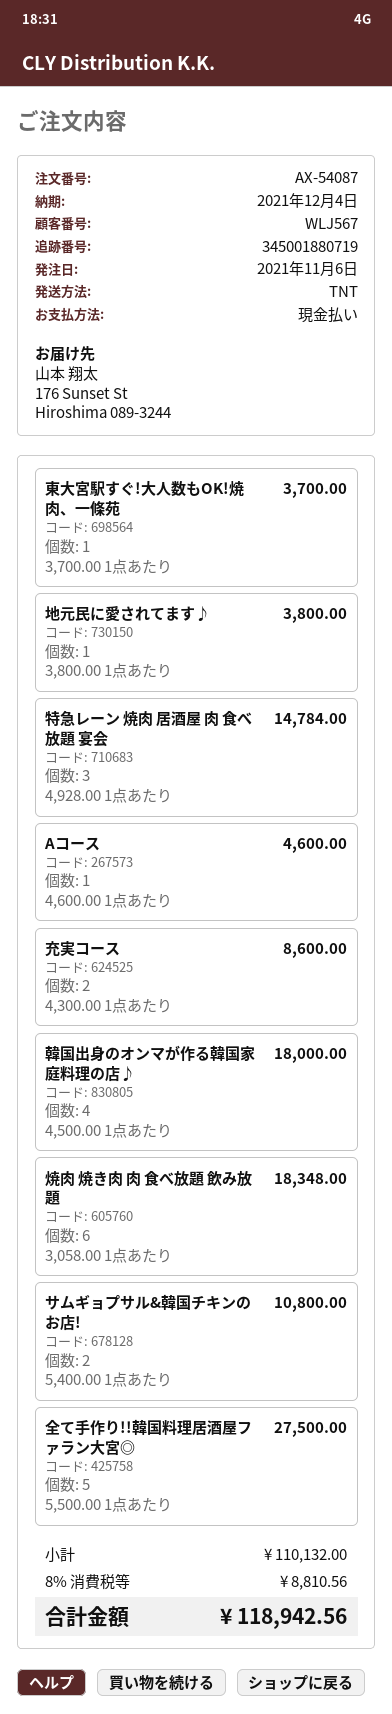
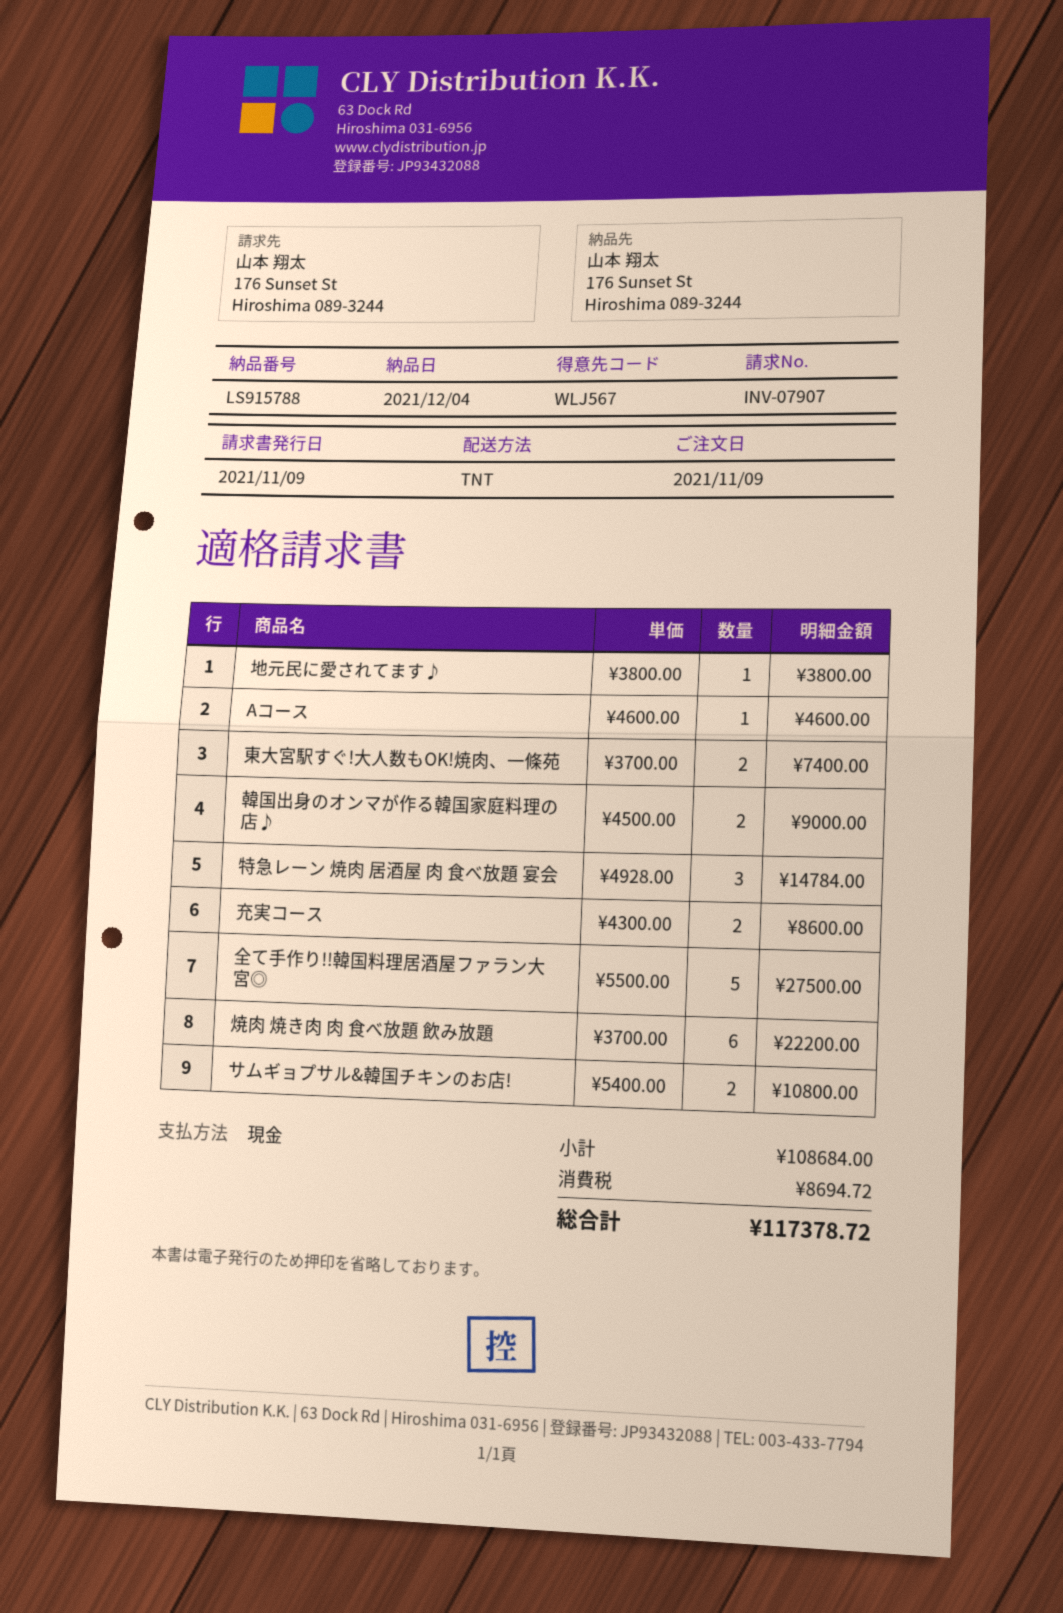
order date: 2021-11-06 -> 2021-11-09
東大宮駅すぐ!大人数もOK!焼肉、一條苑: 1 x 3700.00 = 3700.00 -> 2 x 3700.00 = 7400.00
韓国出身のオンマが作る韓国家庭料理の店♪: 4 x 4500.00 = 18000.00 -> 2 x 4500.00 = 9000.00
焼肉 焼き肉 肉 食べ放題 飲み放題: 6 x 3058.00 = 18348.00 -> 6 x 3700.00 = 22200.00
subtotal: 110132.00 -> 108684.00
tax: 8810.56 -> 8694.72
total: 118942.56 -> 117378.72

